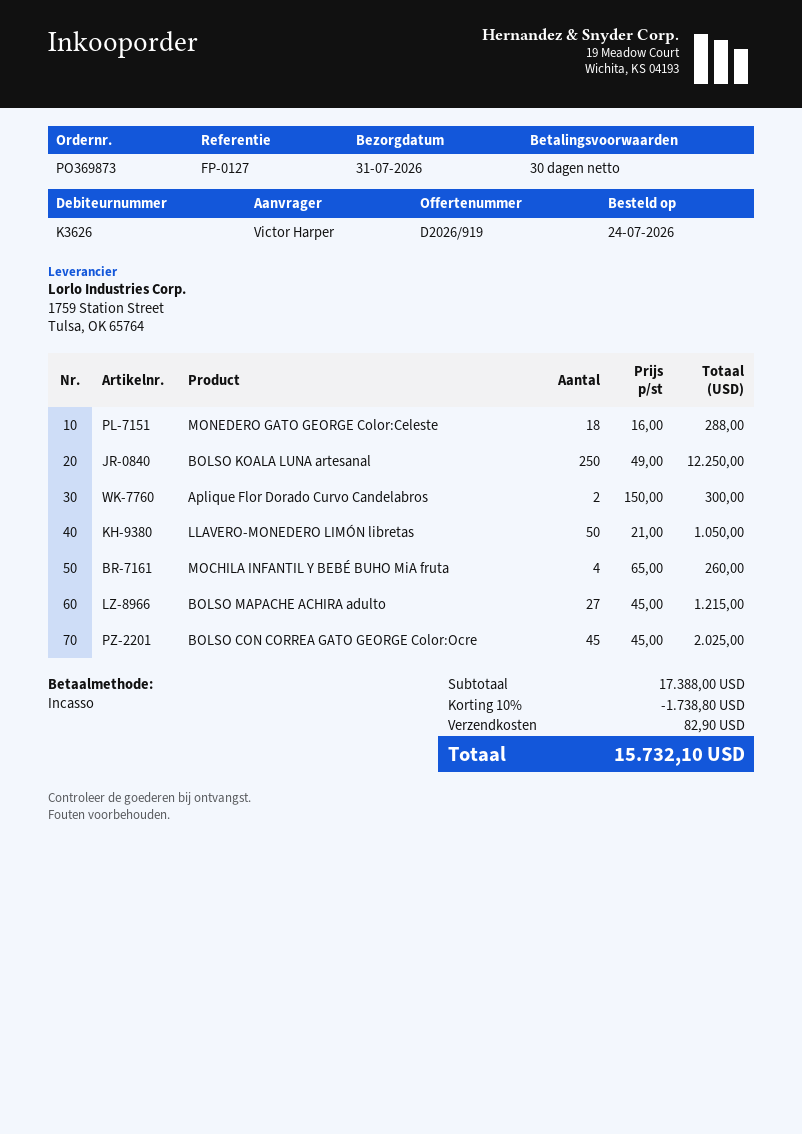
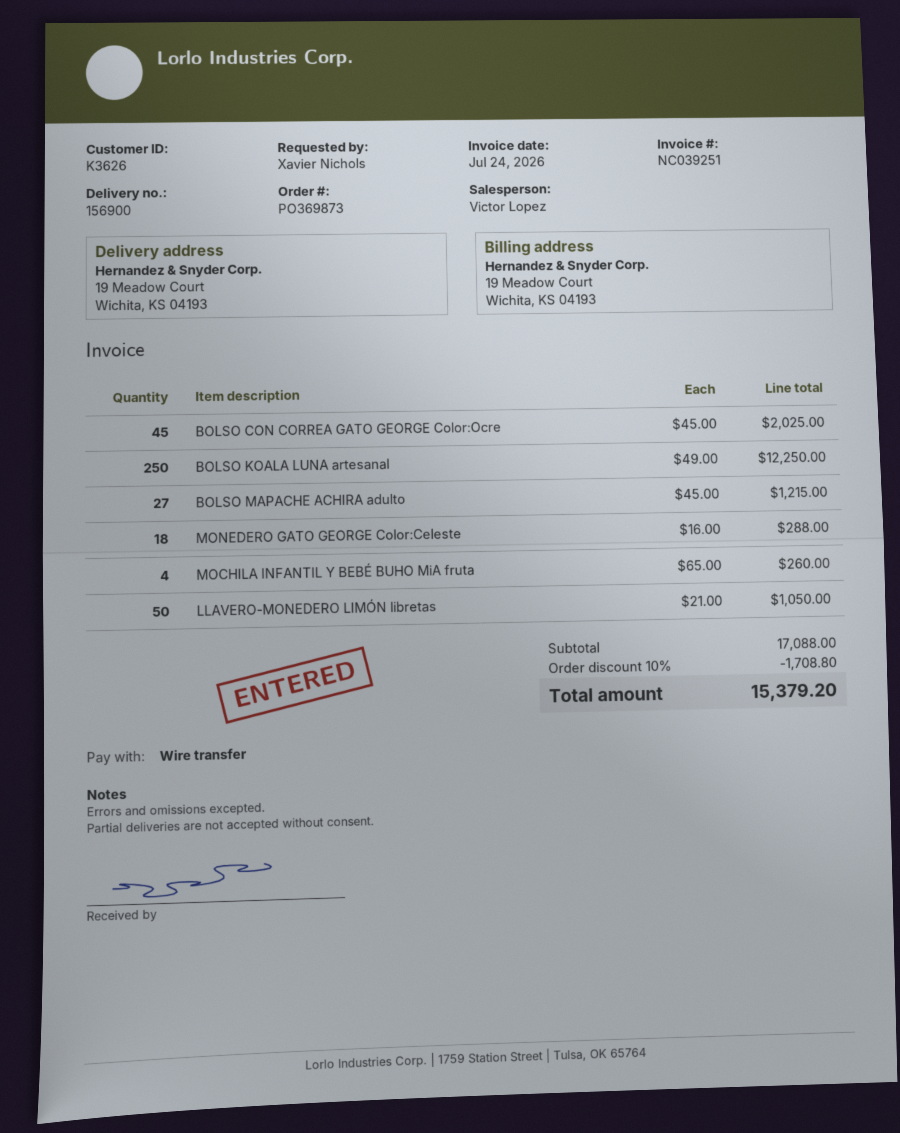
ordered by: Victor Harper -> Xavier Nichols
payment method: direct debit -> bank transfer
Aplique Flor Dorado Curvo Candelabros: 2 x 150.00 = 300.00 -> none
subtotal: 17388.00 -> 17088.00
discount: 10% = 1738.80 -> 10% = 1708.80
shipping: 82.90 -> none
total: 15732.10 -> 15379.20

